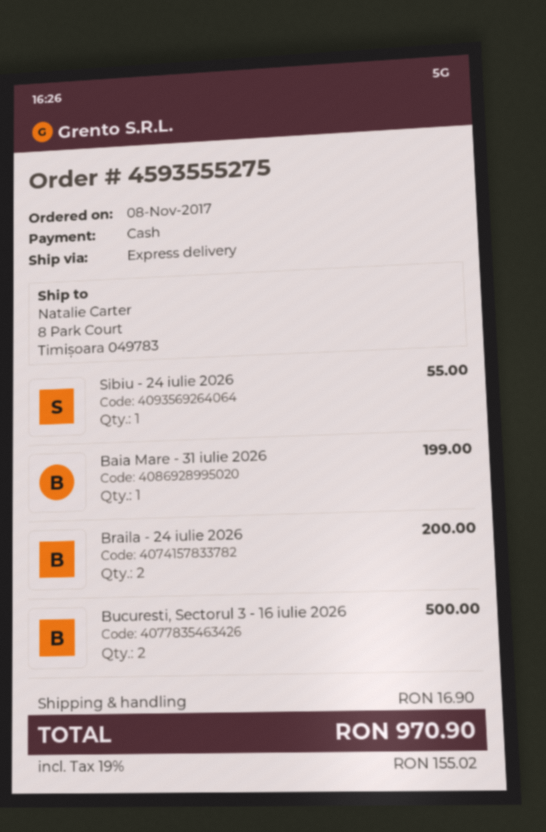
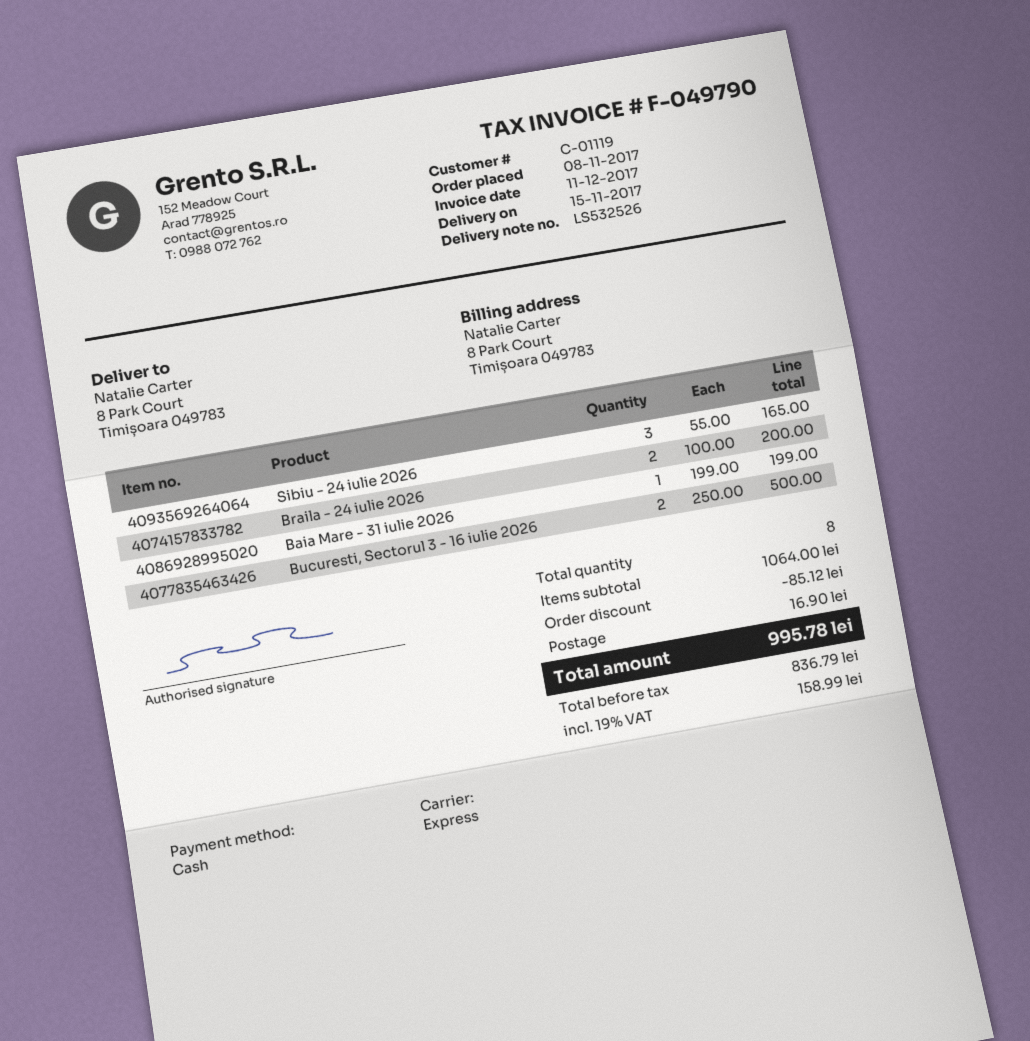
Sibiu - 24 iulie 2026: 1 for 55.00 -> 3 for 165.00
discount: none -> 85.12
tax: 19% = 155.02 -> 19% = 158.99
total: 970.90 -> 995.78

